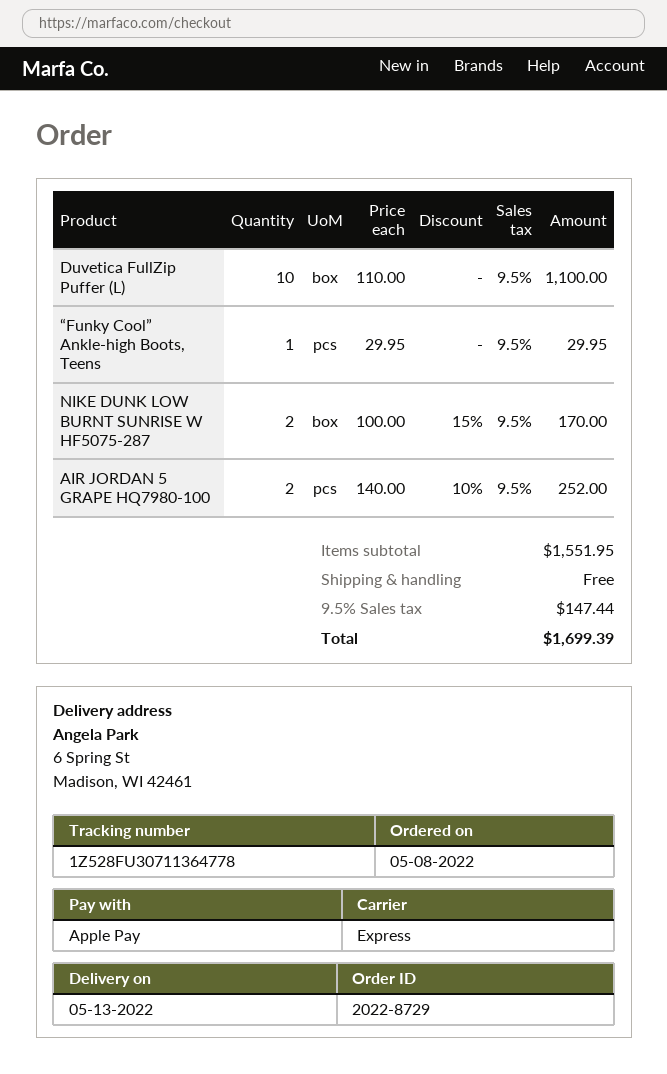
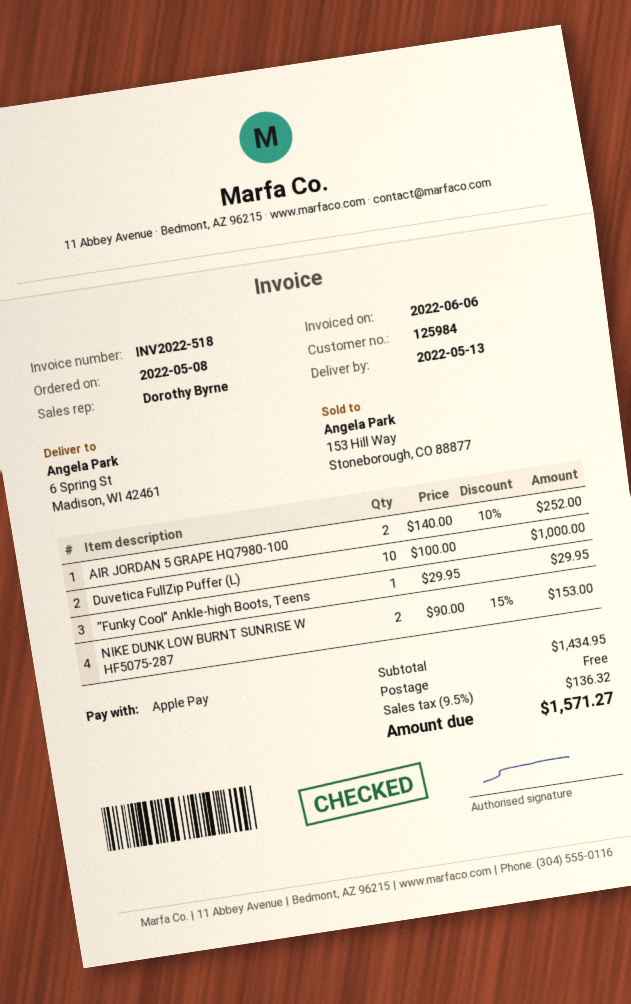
Duvetica FullZip Puffer (L): 10 x 110.00 = 1100.00 -> 10 x 100.00 = 1000.00
NIKE DUNK LOW BURNT SUNRISE W HF5075-287: 2 x 100.00 - 15% = 170.00 -> 2 x 90.00 - 15% = 153.00
subtotal: 1551.95 -> 1434.95
tax: 9.5% = 147.44 -> 9.5% = 136.32
total: 1699.39 -> 1571.27

